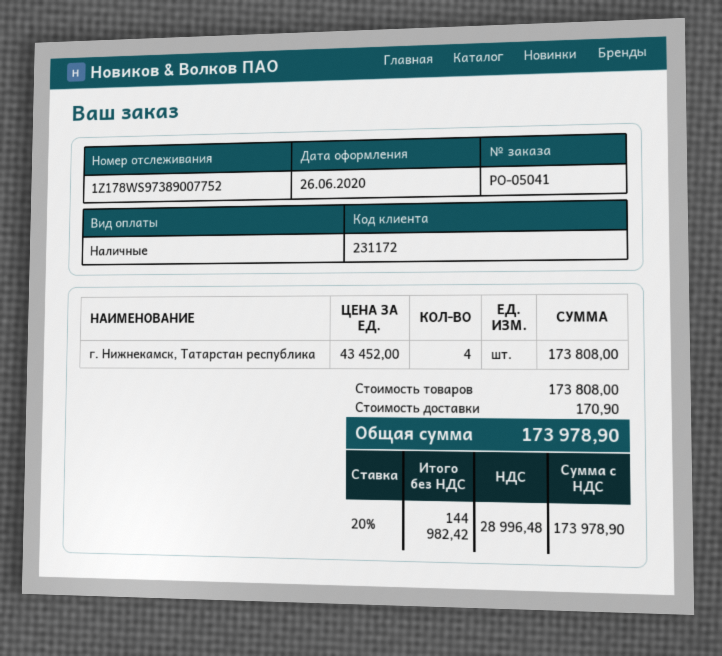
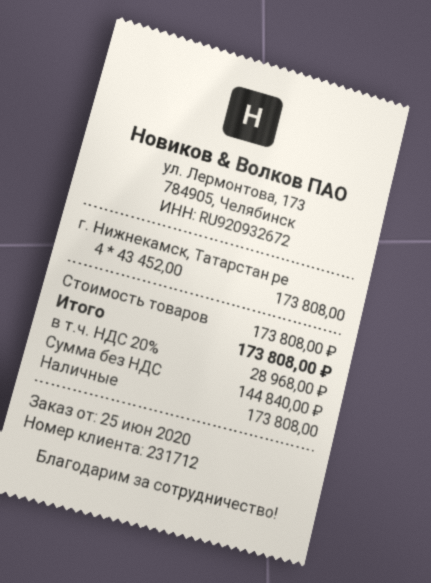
order date: 2020-06-26 -> 2020-06-25
customer number: 231172 -> 231712
shipping: 170.90 -> none
net: 144982.42 -> 144840.00
tax: 20% = 28996.48 -> 20% = 28968.00
total: 173978.90 -> 173808.00

